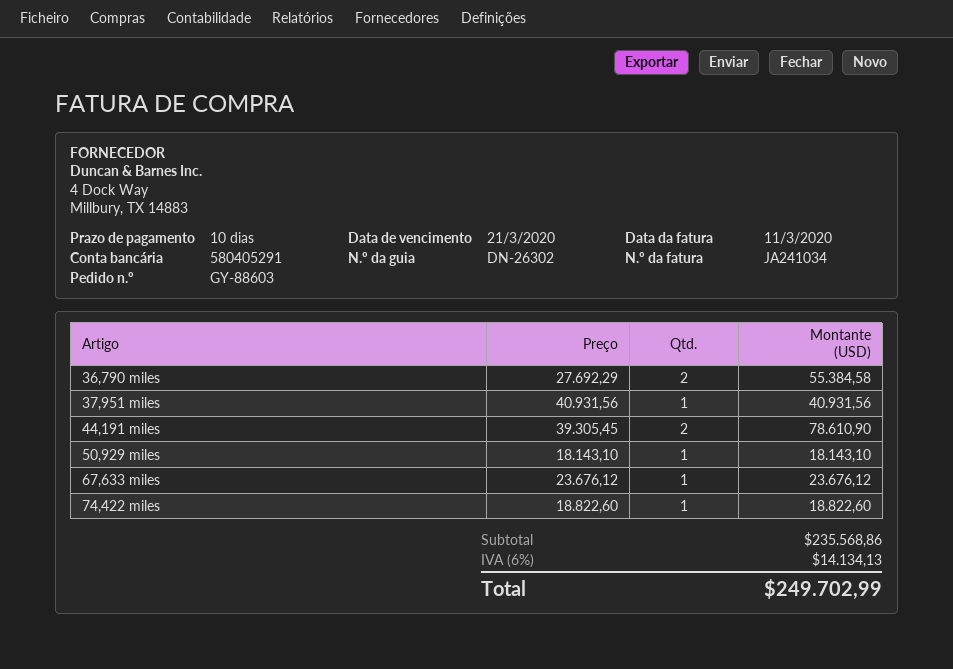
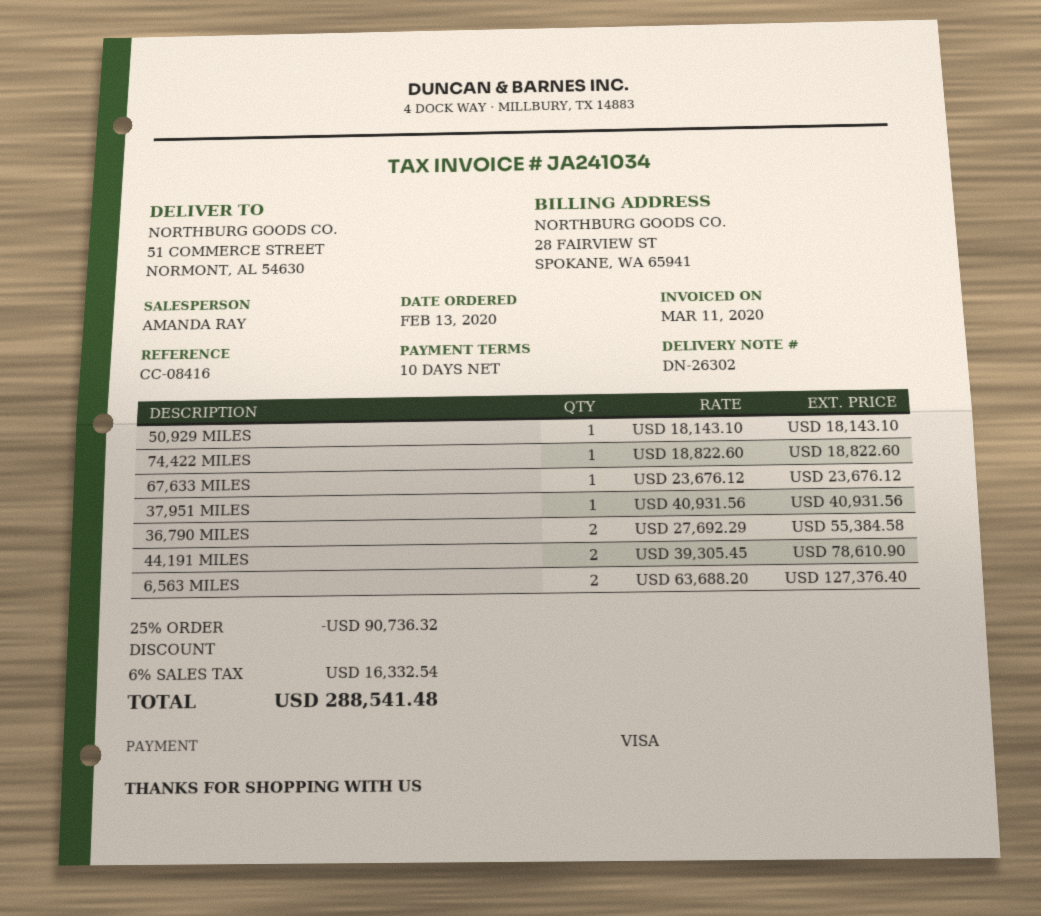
6,563 MILES: none -> 2 x 63688.20 = 127376.40
discount: none -> 25% = 90736.32
tax: 6% = 14134.13 -> 6% = 16332.54
total: 249702.99 -> 288541.48

